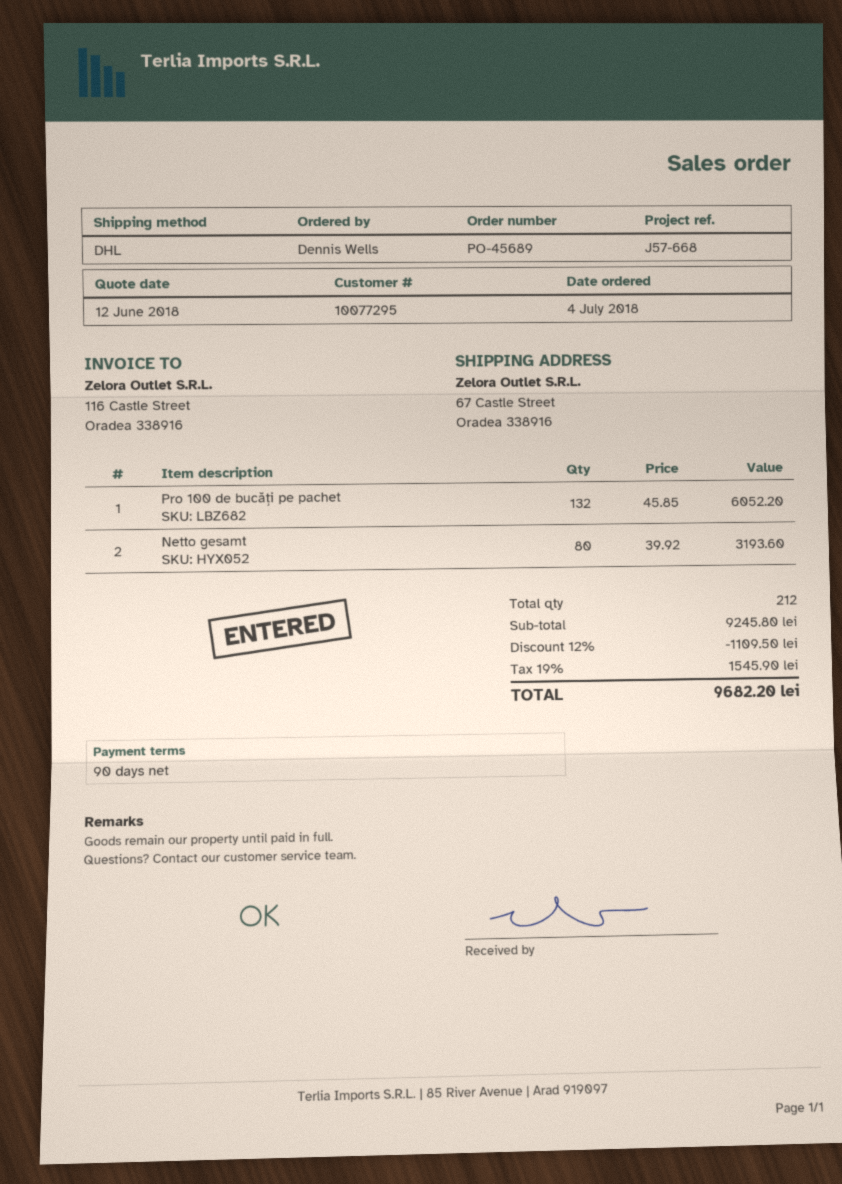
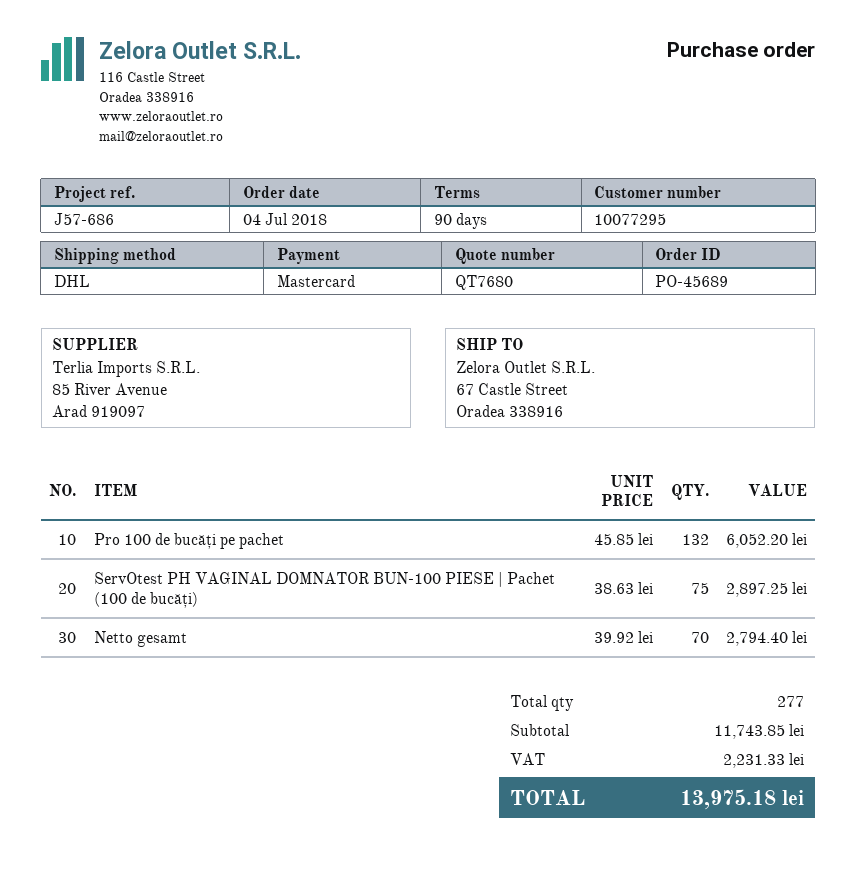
reference: J57-668 -> J57-686
Netto gesamt: 80 x 39.92 = 3193.60 -> 70 x 39.92 = 2794.40
ServOtest PH VAGINAL DOMNATOR BUN-100 PIESE | Pachet (100 de bucăți): none -> 75 x 38.63 = 2897.25
total quantity: 212 -> 277
subtotal: 9245.80 -> 11743.85
discount: 12% = 1109.50 -> none
tax: 1545.90 -> 2231.33
total: 9682.20 -> 13975.18

